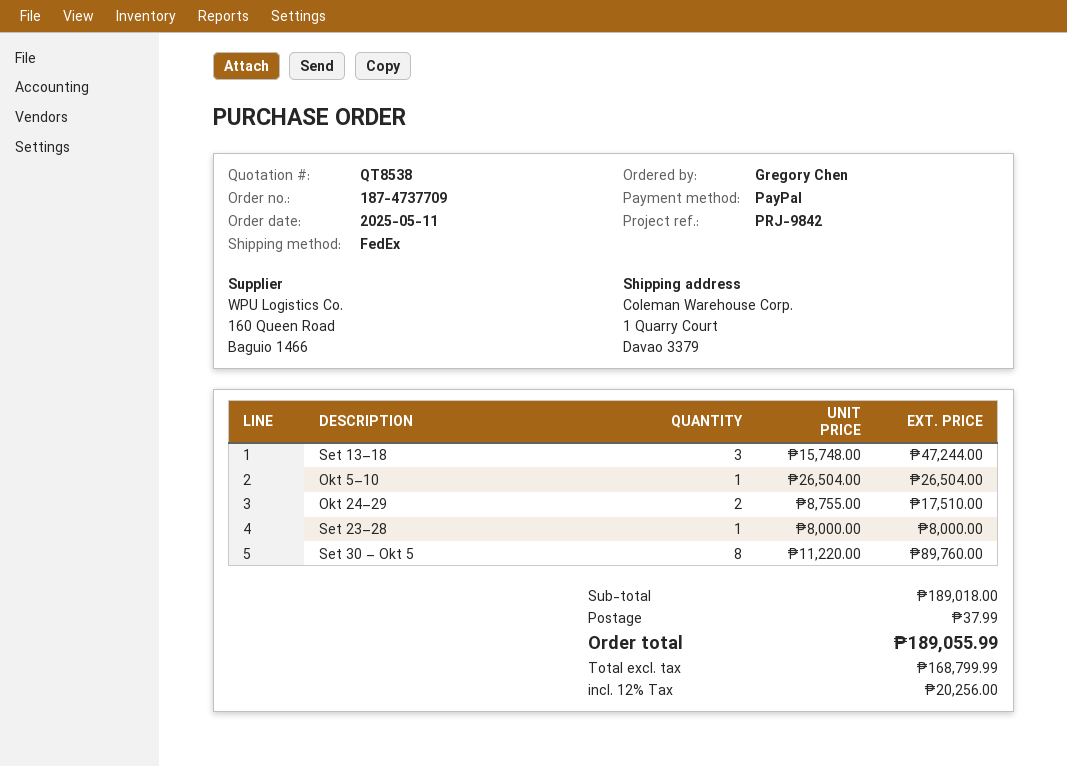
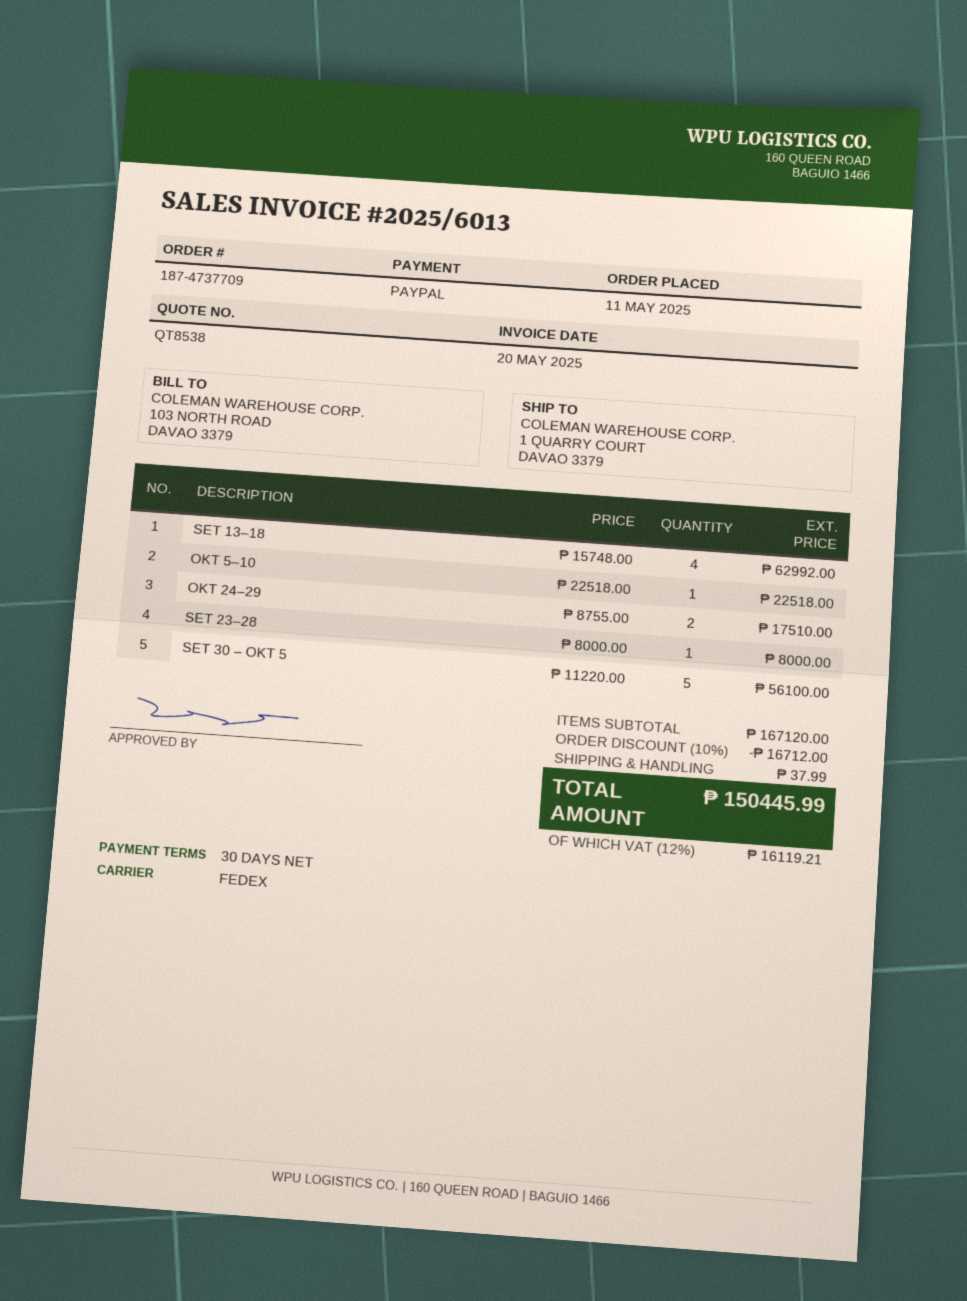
Set 13–18: 3 x 15748.00 = 47244.00 -> 4 x 15748.00 = 62992.00
Okt 5–10: 1 x 26504.00 = 26504.00 -> 1 x 22518.00 = 22518.00
Set 30 – Okt 5: 8 x 11220.00 = 89760.00 -> 5 x 11220.00 = 56100.00
subtotal: 189018.00 -> 167120.00
discount: none -> 10% = 16712.00
tax: 12% = 20256.00 -> 12% = 16119.21
total: 189055.99 -> 150445.99

